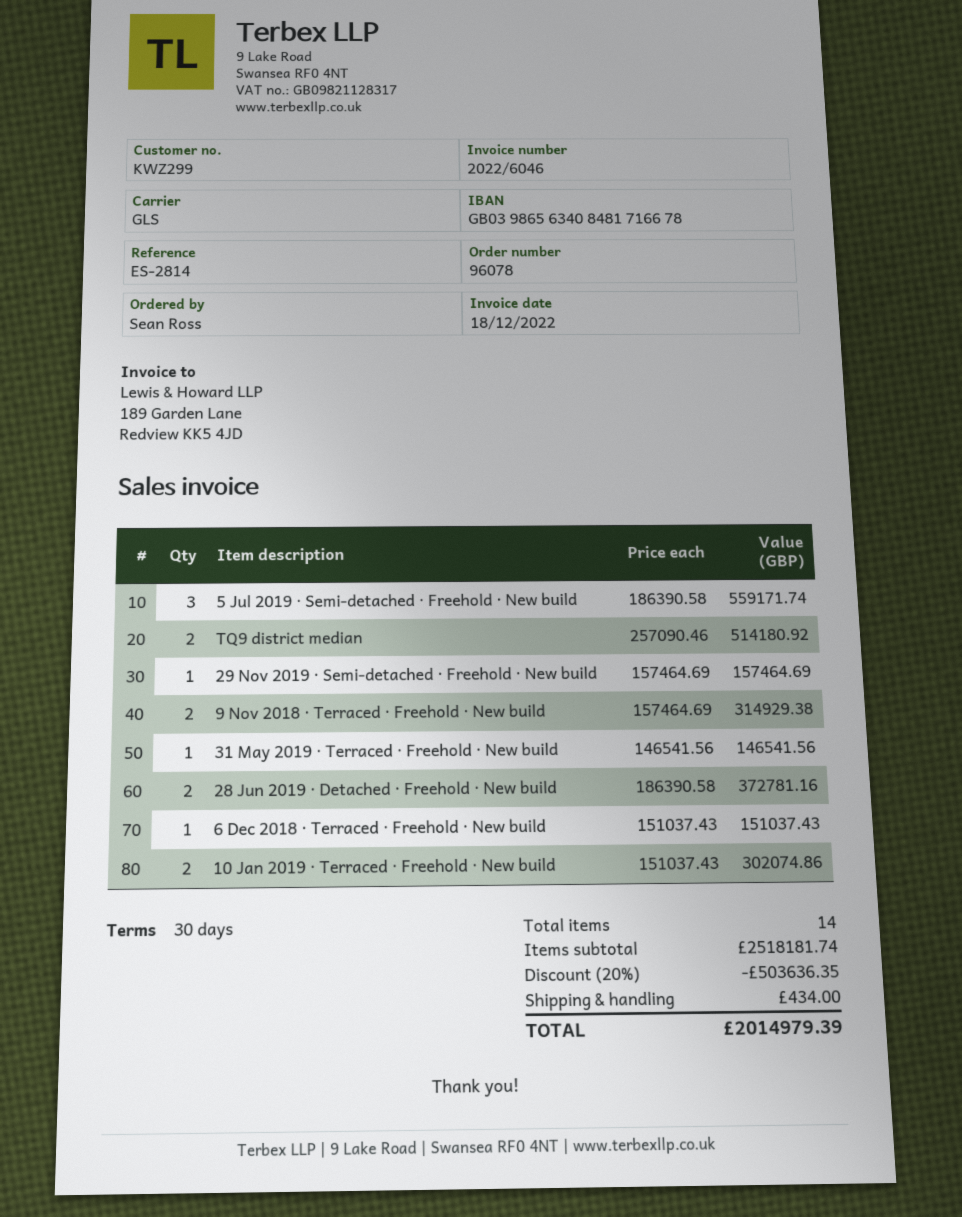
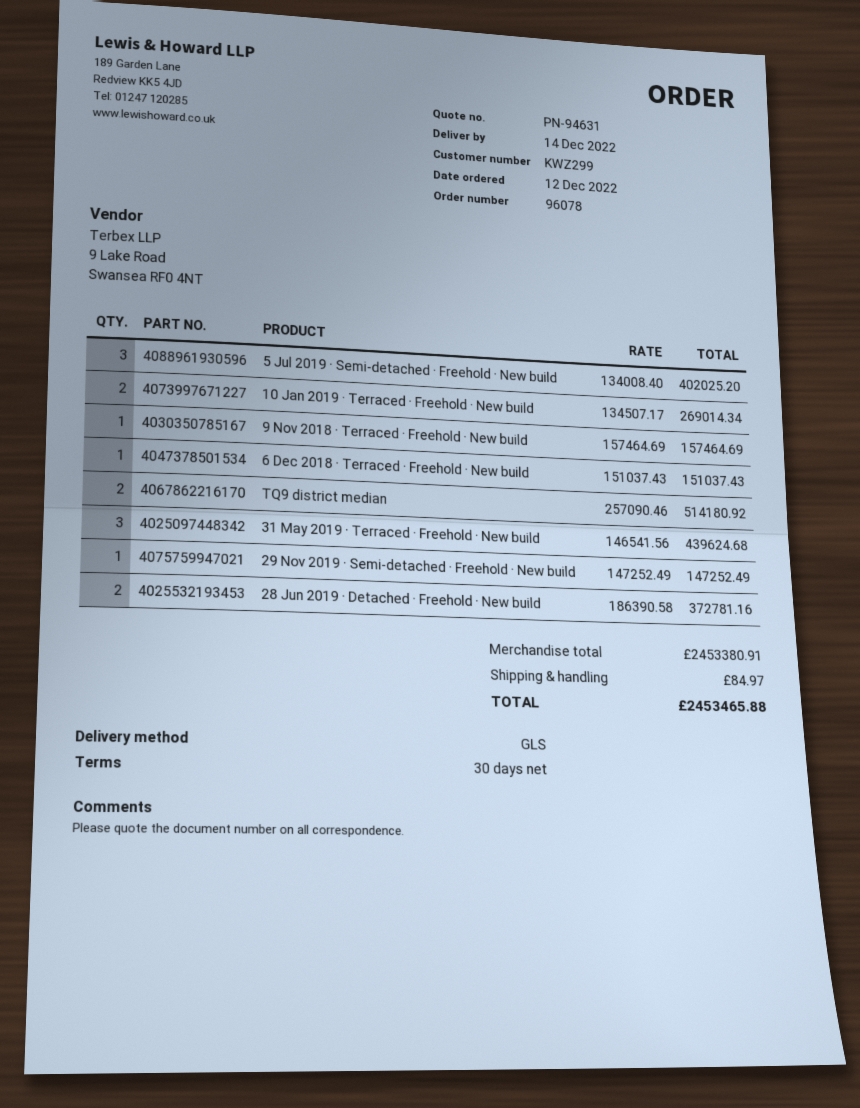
5 Jul 2019 · Semi-detached · Freehold · New build: 3 x 186390.58 = 559171.74 -> 3 x 134008.40 = 402025.20
29 Nov 2019 · Semi-detached · Freehold · New build: 1 x 157464.69 = 157464.69 -> 1 x 147252.49 = 147252.49
9 Nov 2018 · Terraced · Freehold · New build: 2 x 157464.69 = 314929.38 -> 1 x 157464.69 = 157464.69
31 May 2019 · Terraced · Freehold · New build: 1 x 146541.56 = 146541.56 -> 3 x 146541.56 = 439624.68
10 Jan 2019 · Terraced · Freehold · New build: 2 x 151037.43 = 302074.86 -> 2 x 134507.17 = 269014.34
subtotal: 2518181.74 -> 2453380.91
discount: 20% = 503636.35 -> none
shipping: 434.00 -> 84.97
total: 2014979.39 -> 2453465.88

